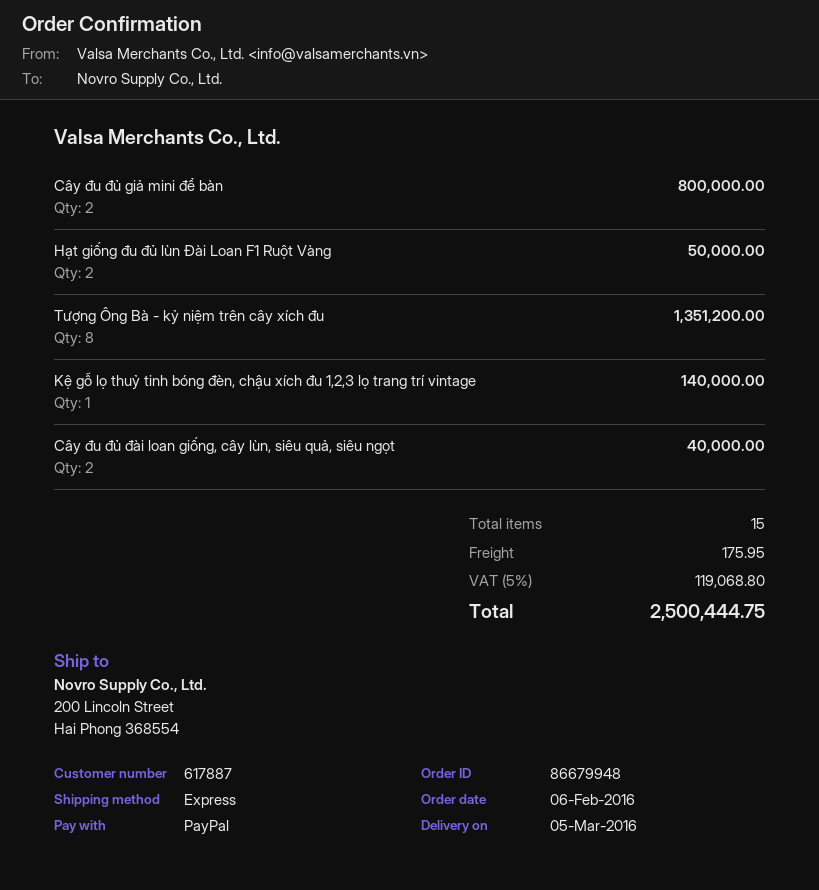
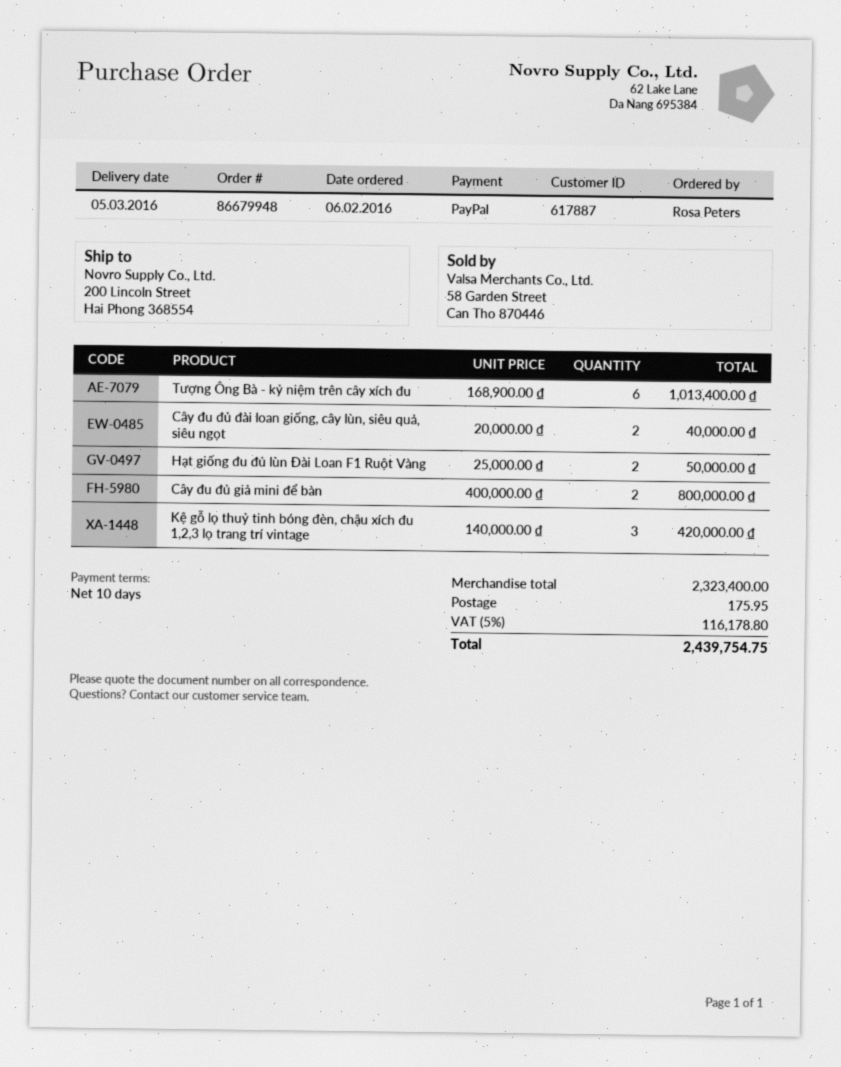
Tượng Ông Bà - kỷ niệm trên cây xích đu: 8 for 1351200.00 -> 6 for 1013400.00
Kệ gỗ lọ thuỷ tinh bóng đèn, chậu xích đu 1,2,3 lọ trang trí vintage: 1 for 140000.00 -> 3 for 420000.00
tax: 5% = 119068.80 -> 5% = 116178.80
total: 2500444.75 -> 2439754.75

